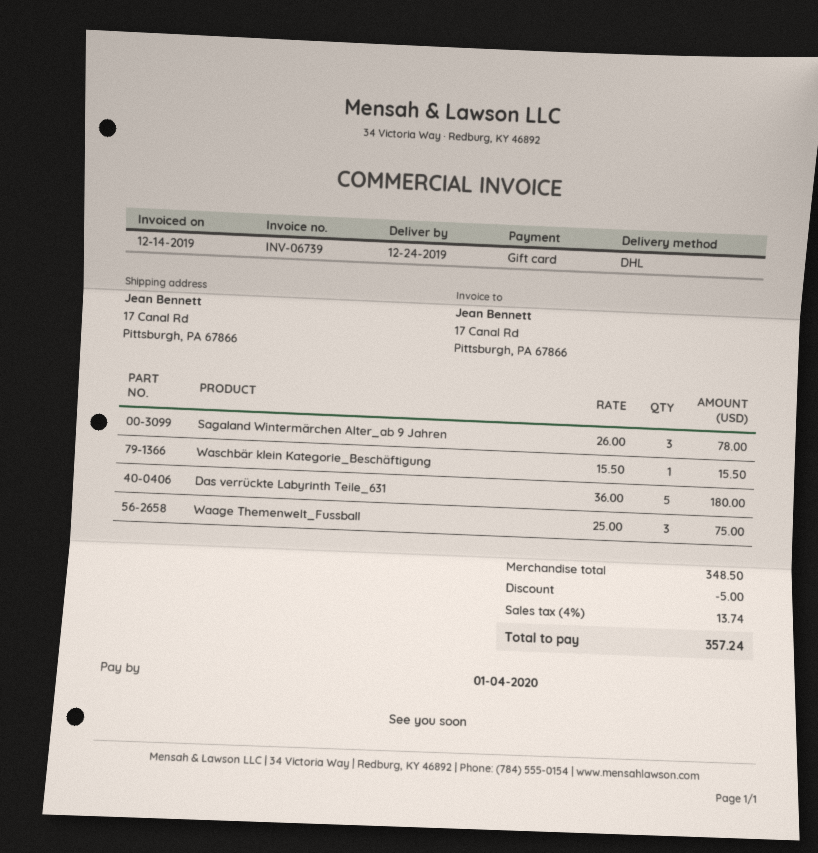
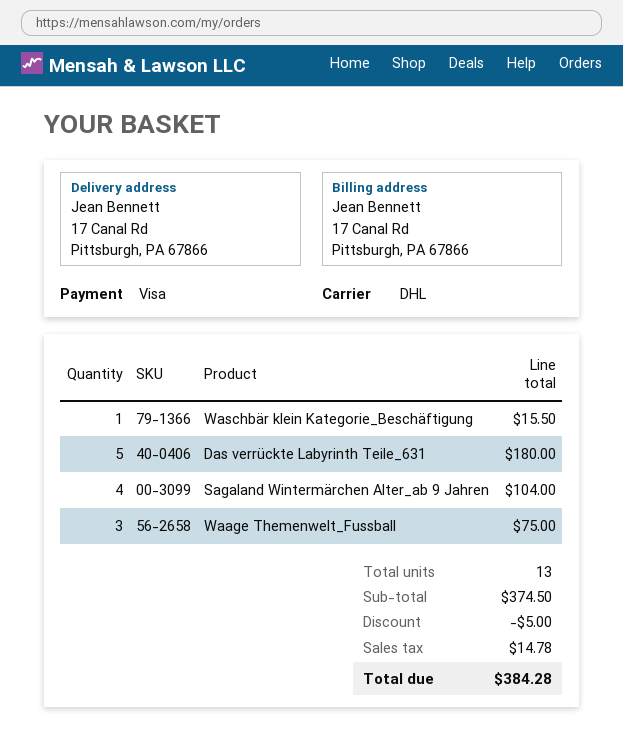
payment method: gift card -> Visa
Sagaland Wintermärchen Alter_ab 9 Jahren: 3 for 78.00 -> 4 for 104.00
subtotal: 348.50 -> 374.50
tax: 13.74 -> 14.78
total: 357.24 -> 384.28

